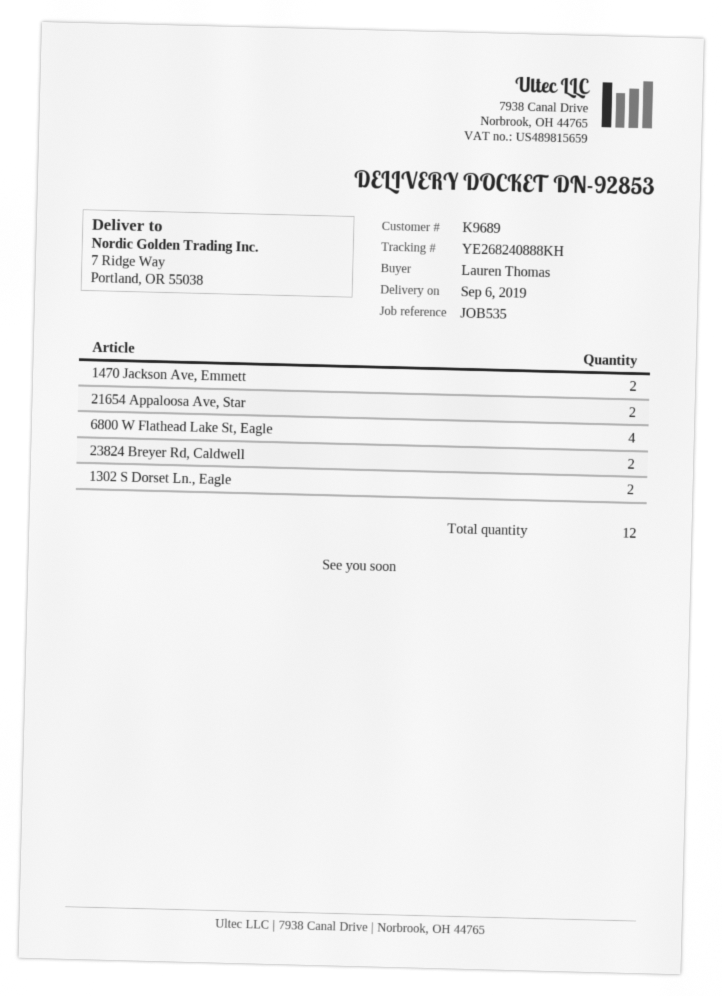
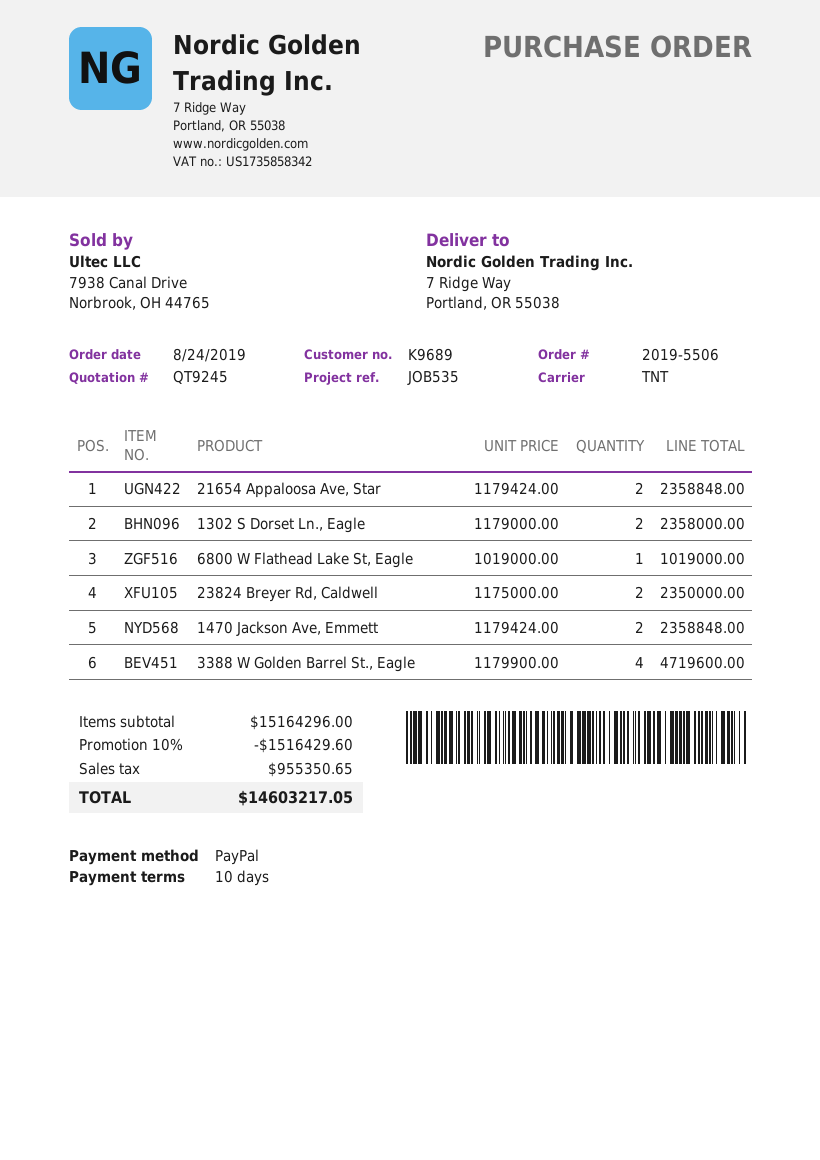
6800 W Flathead Lake St, Eagle: 4 -> 1
3388 W Golden Barrel St., Eagle: none -> 4

